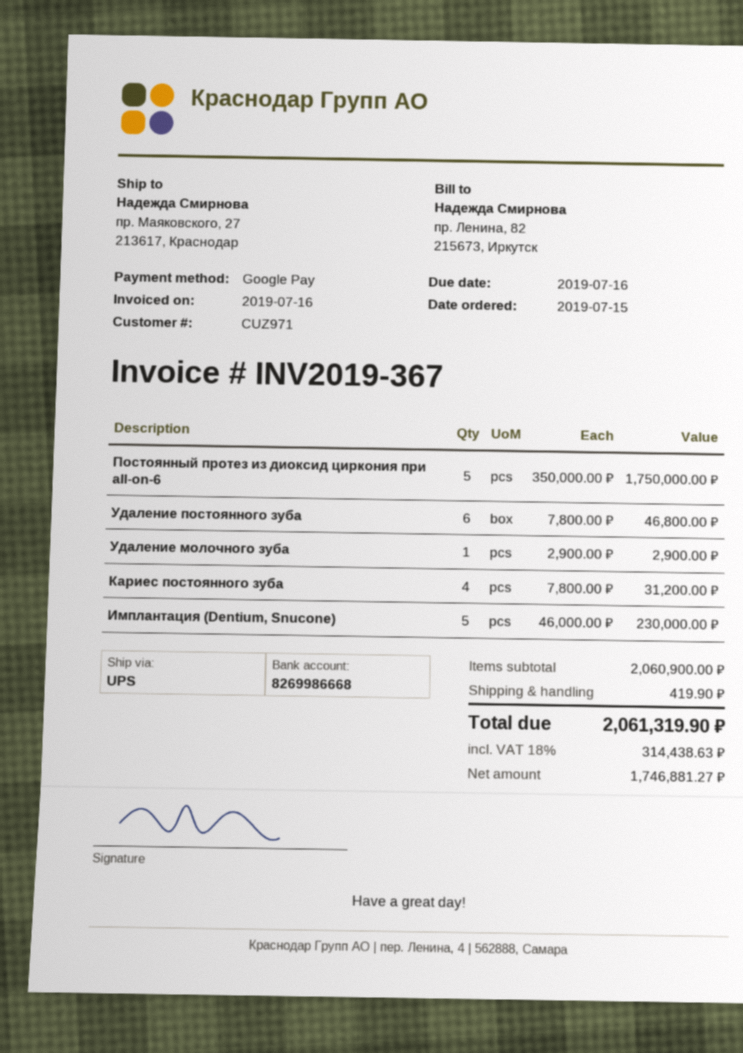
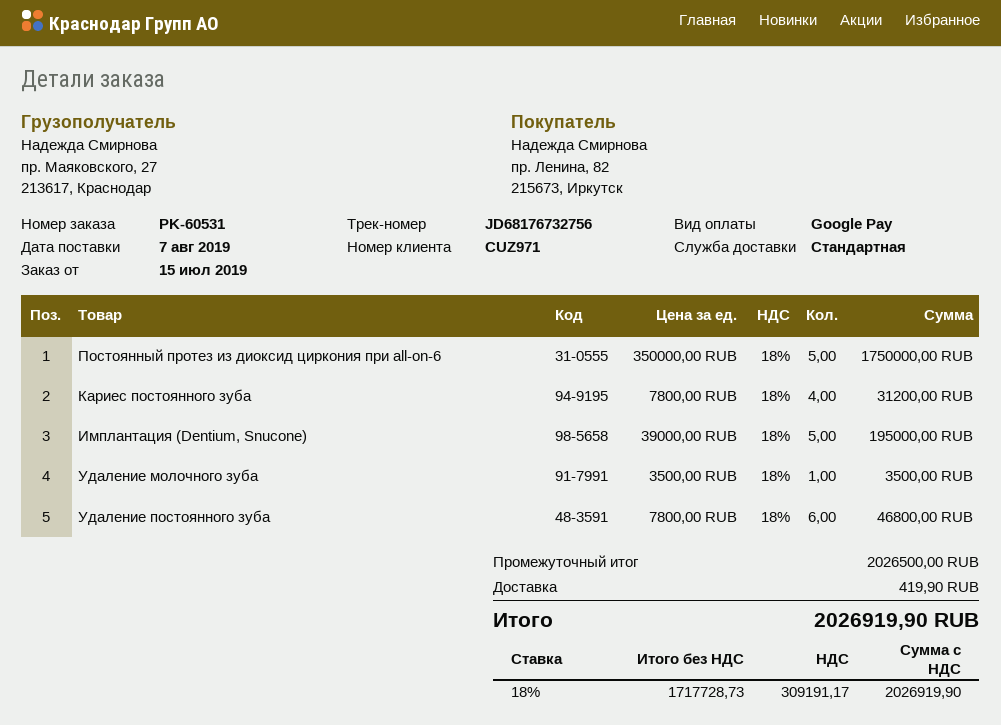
shipping method: UPS -> standard
Удаление молочного зуба: 1 x 2900.00 = 2900.00 -> 1 x 3500.00 = 3500.00
Имплантация (Dentium, Snucone): 5 x 46000.00 = 230000.00 -> 5 x 39000.00 = 195000.00
subtotal: 2060900.00 -> 2026500.00
net: 1746881.27 -> 1717728.73
tax: 18% = 314438.63 -> 18% = 309191.17
total: 2061319.90 -> 2026919.90

